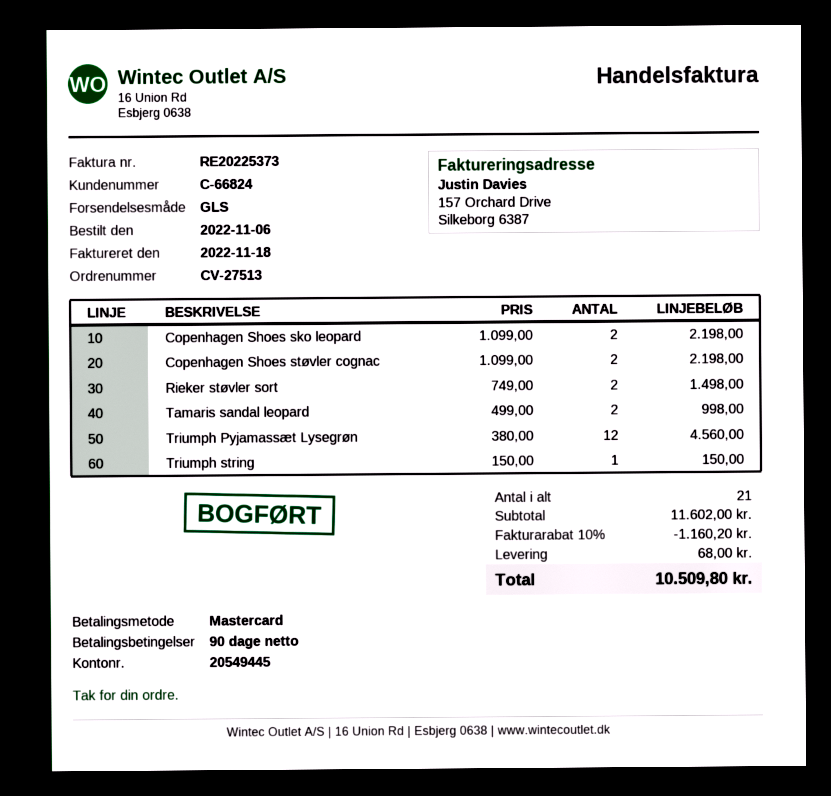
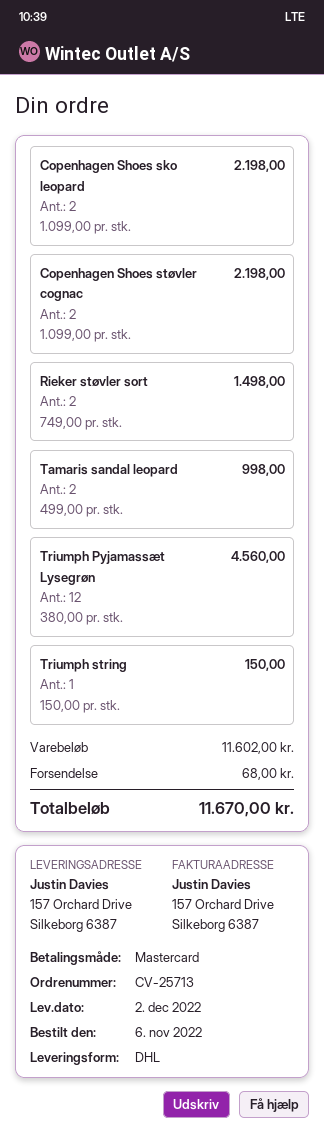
order number: CV-27513 -> CV-25713
shipping method: GLS -> DHL
discount: 10% = 1160.20 -> none
total: 10509.80 -> 11670.00

